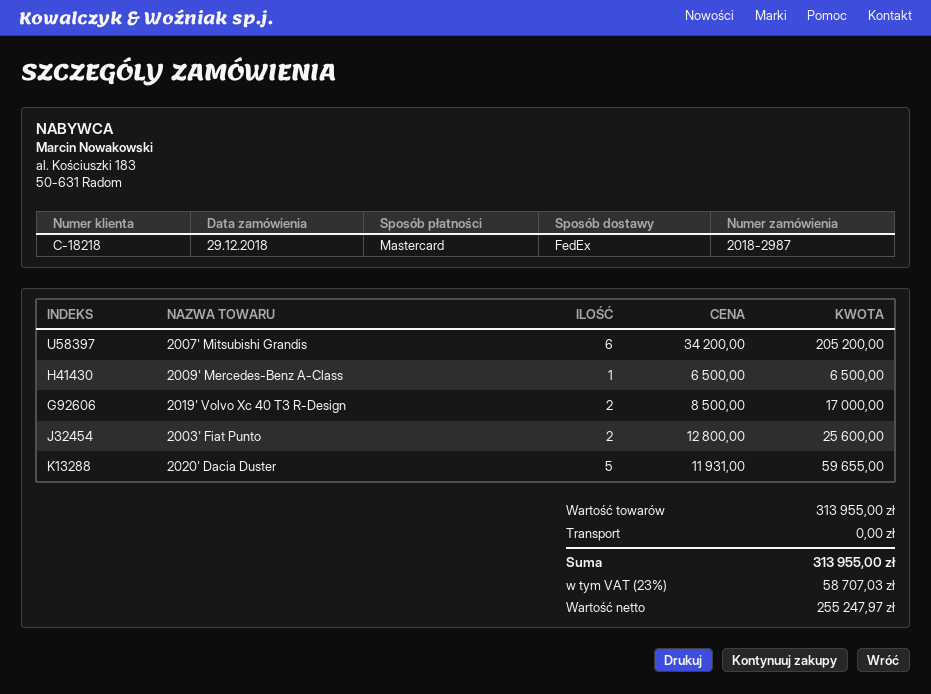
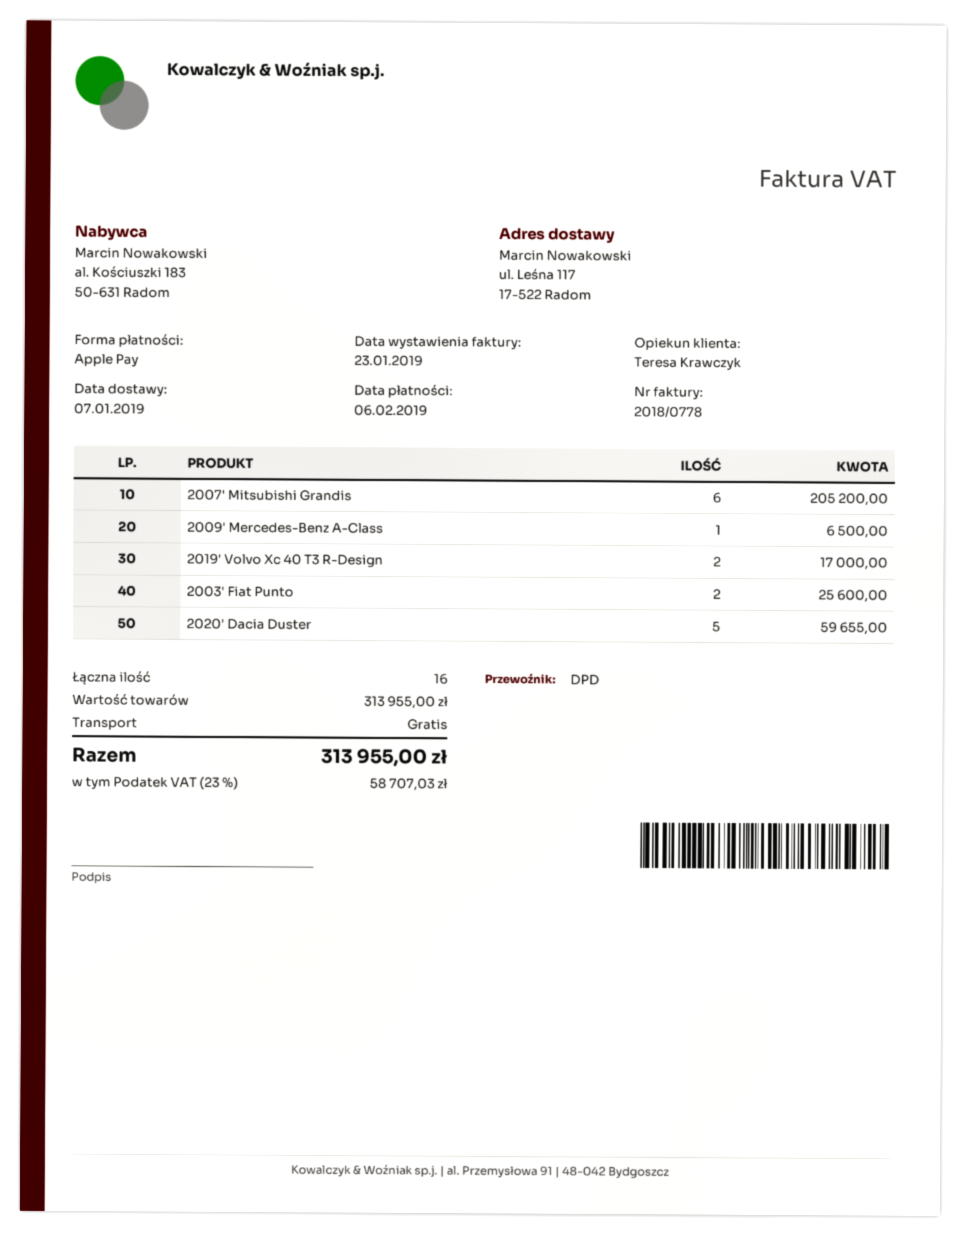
payment method: Mastercard -> Apple Pay
shipping method: FedEx -> DPD

